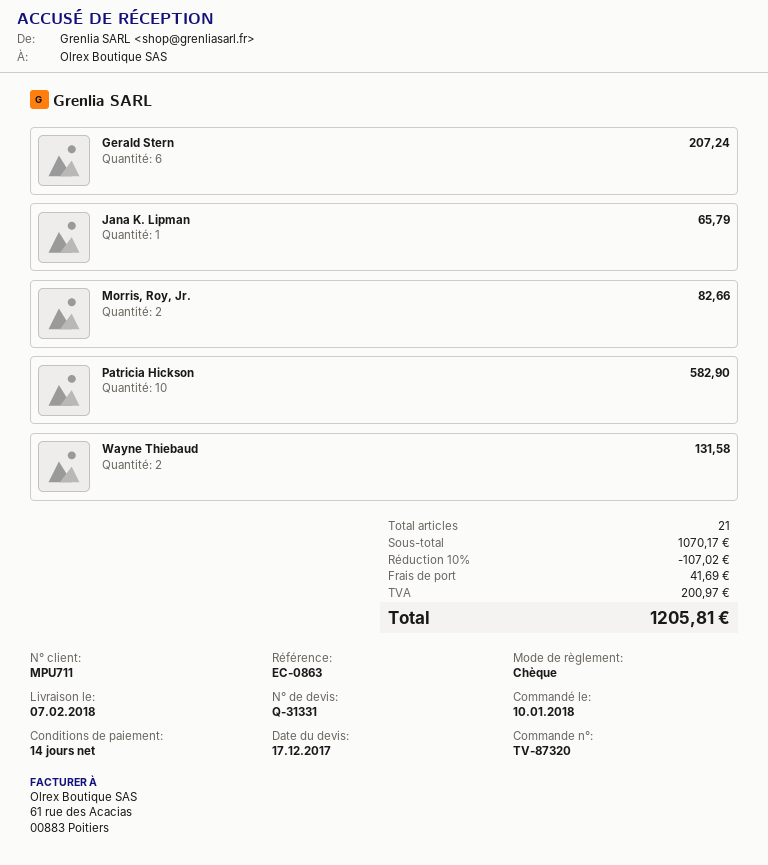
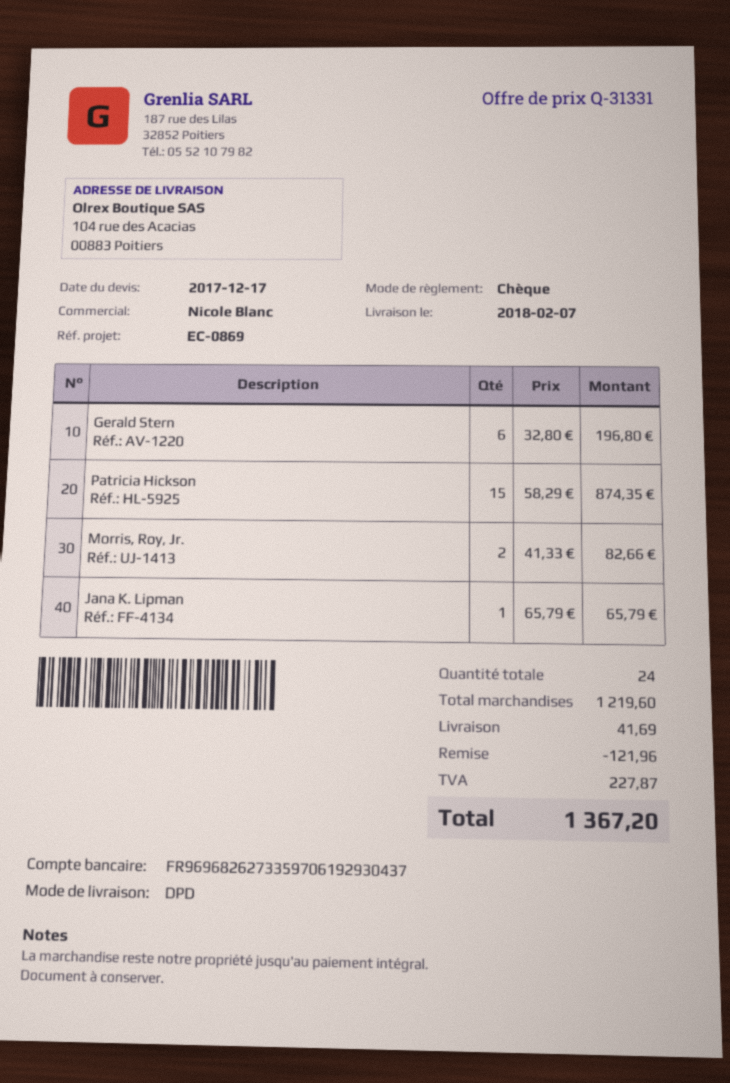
reference: EC-0863 -> EC-0869
Gerald Stern: 6 for 207.24 -> 6 for 196.80
Patricia Hickson: 10 for 582.90 -> 15 for 874.35
Wayne Thiebaud: 2 for 131.58 -> none
total quantity: 21 -> 24
subtotal: 1070.17 -> 1219.60
discount: 107.02 -> 121.96
tax: 200.97 -> 227.87
total: 1205.81 -> 1367.20

